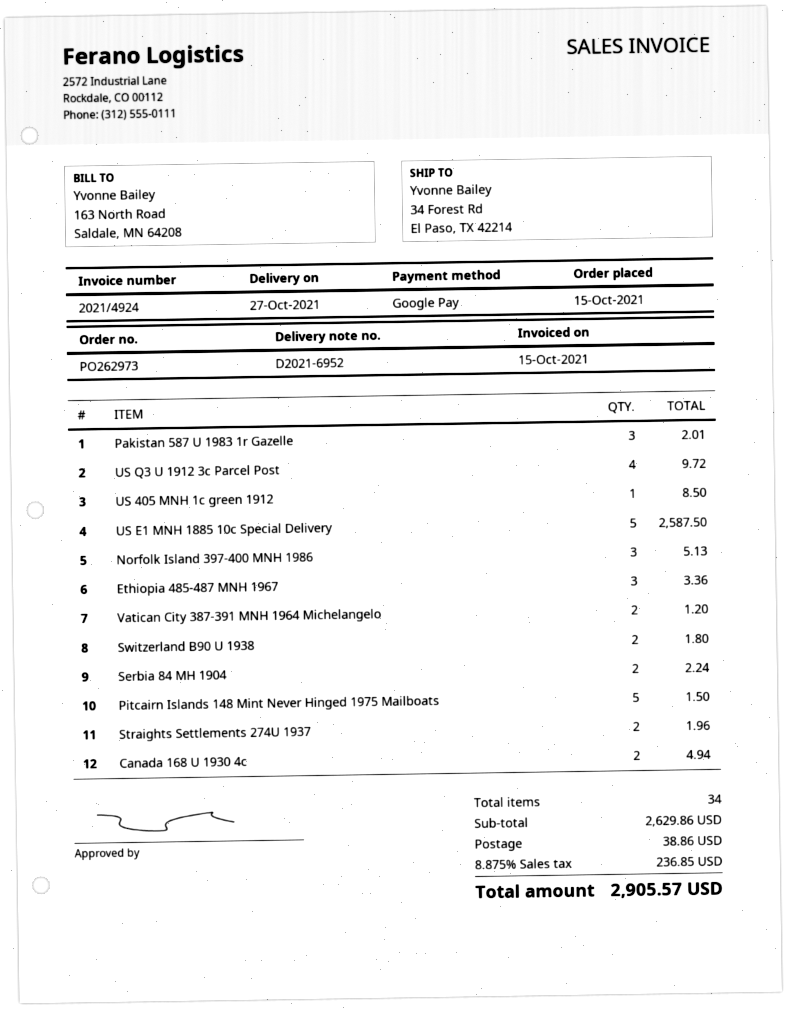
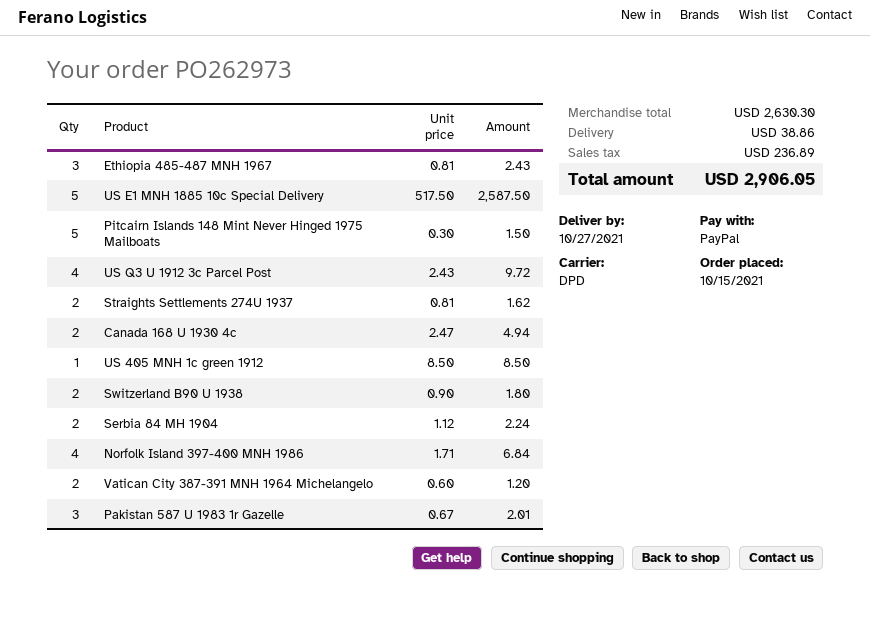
payment method: Google Pay -> PayPal
Norfolk Island 397-400 MNH 1986: 3 for 5.13 -> 4 for 6.84
Ethiopia 485-487 MNH 1967: 3 for 3.36 -> 3 for 2.43
Straights Settlements 274U 1937: 2 for 1.96 -> 2 for 1.62
subtotal: 2629.86 -> 2630.30
tax: 236.85 -> 236.89
total: 2905.57 -> 2906.05

